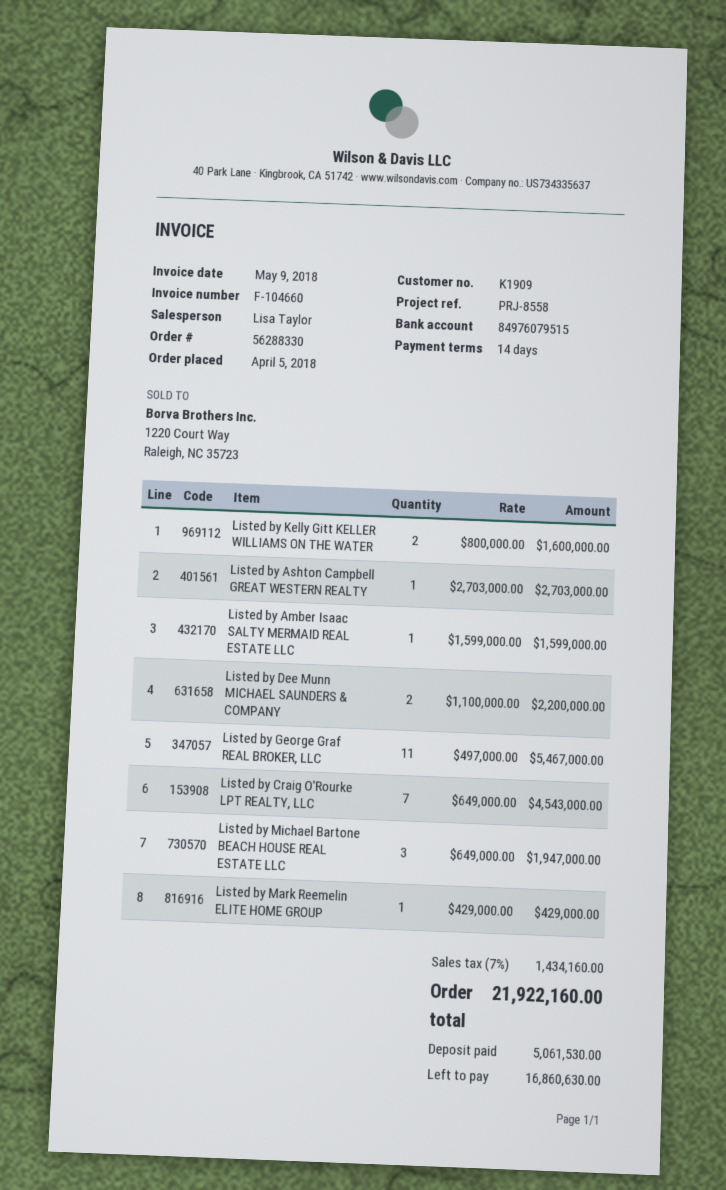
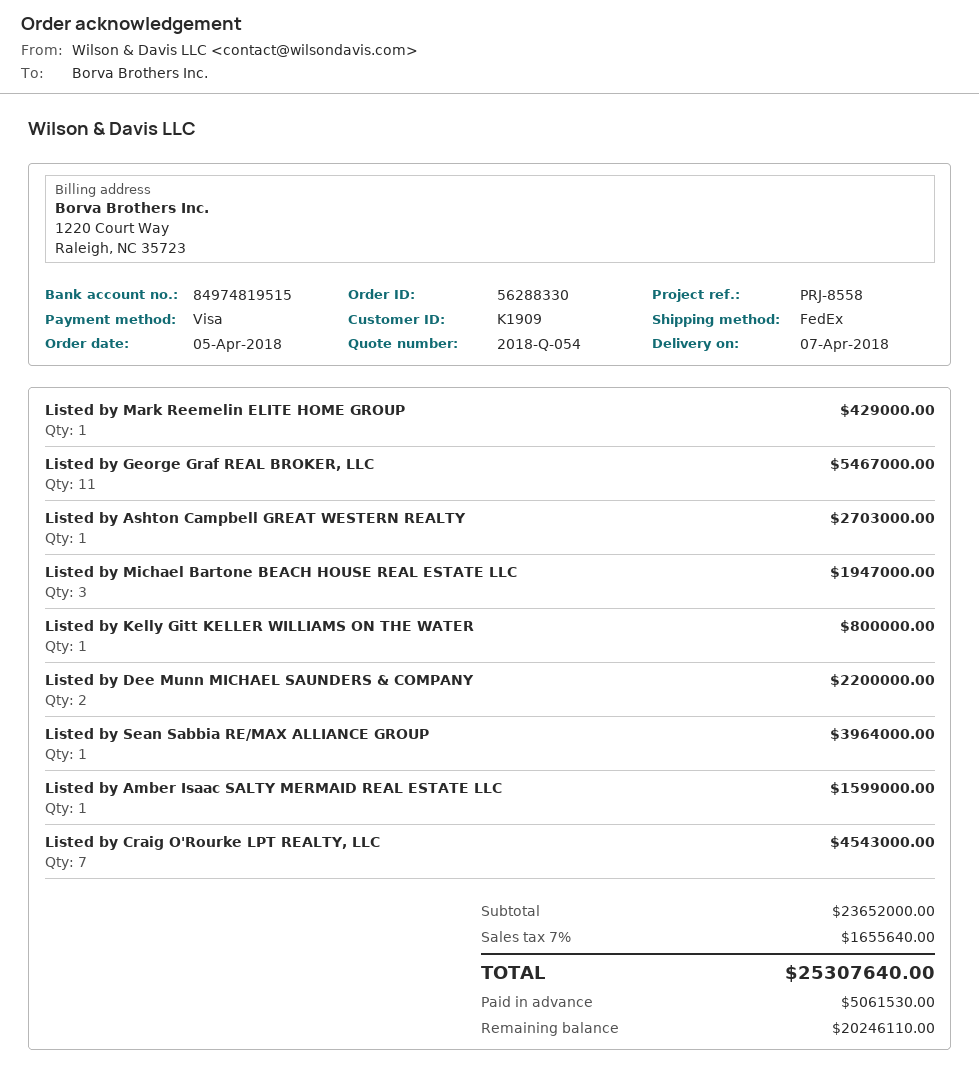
bank account: 84976079515 -> 84974819515
Listed by Kelly Gitt KELLER WILLIAMS ON THE WATER: 2 for 1600000.00 -> 1 for 800000.00
Listed by Sean Sabbia RE/MAX ALLIANCE GROUP: none -> 1 for 3964000.00
tax: 7% = 1434160.00 -> 7% = 1655640.00
total: 21922160.00 -> 25307640.00
balance: 16860630.00 -> 20246110.00

